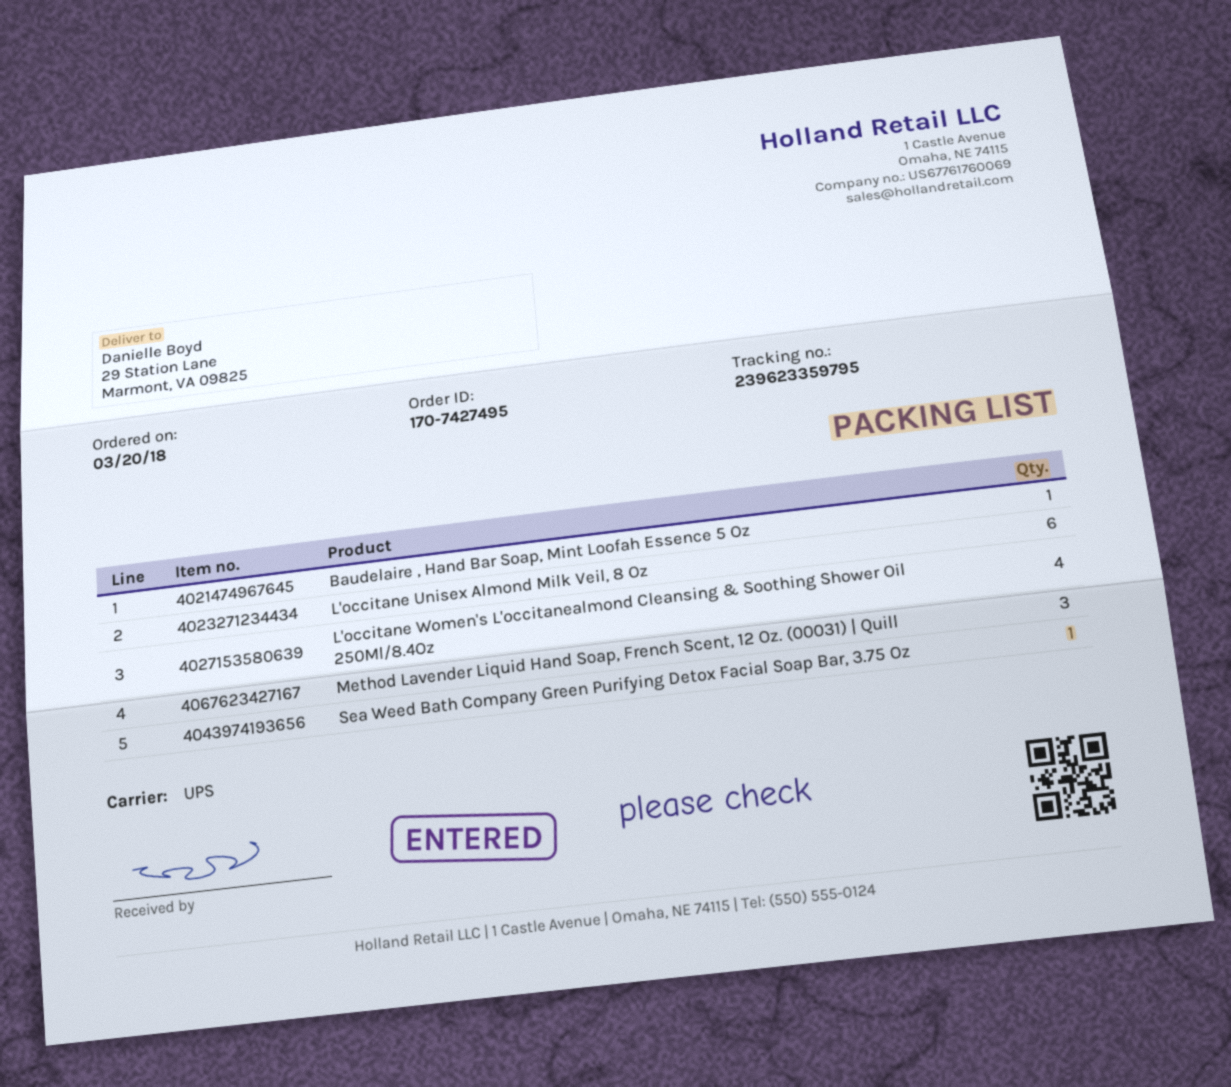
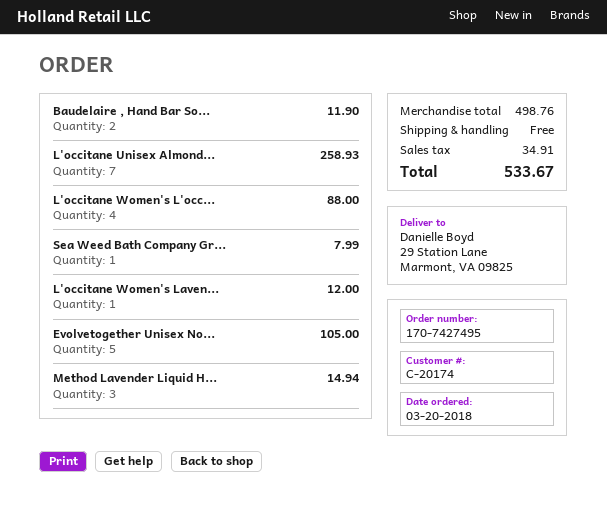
Baudelaire , Hand Bar Soap, Mint Loofah Essence 5 Oz: 1 -> 2
L'occitane Unisex Almond Milk Veil, 8 Oz: 6 -> 7
L'occitane Women's Laven...: none -> 1
Evolvetogether Unisex No...: none -> 5

